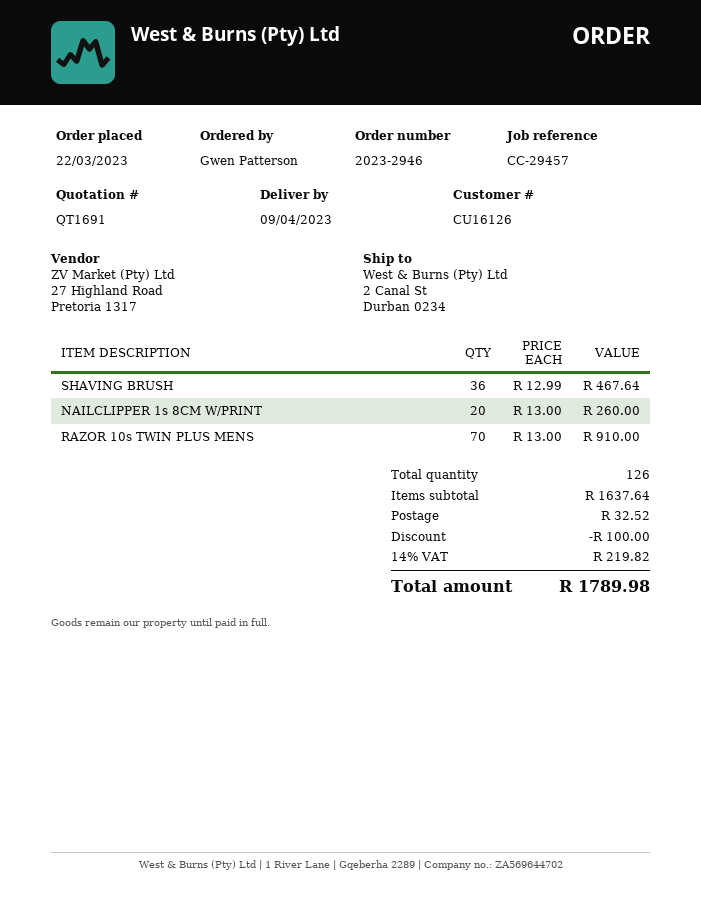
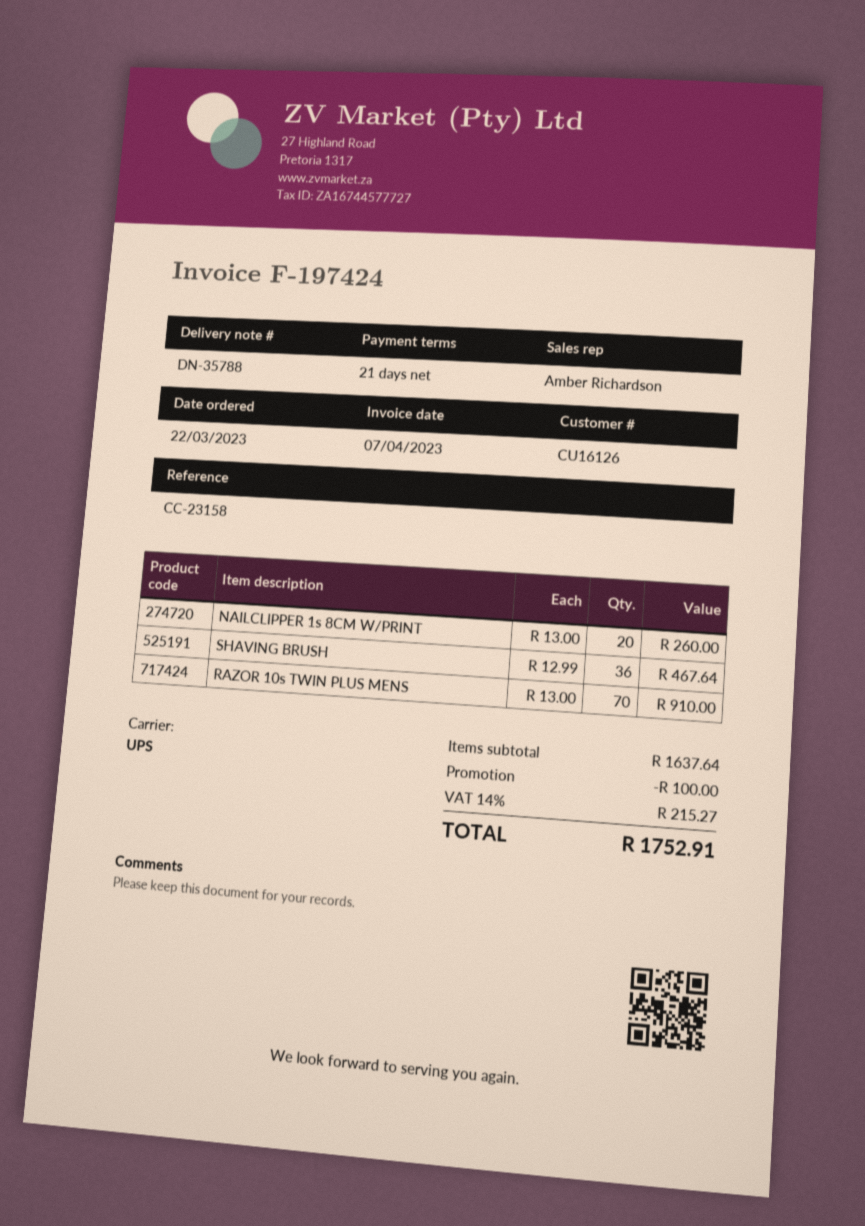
reference: CC-29457 -> CC-23158
shipping: 32.52 -> none
tax: 14% = 219.82 -> 14% = 215.27
total: 1789.98 -> 1752.91

